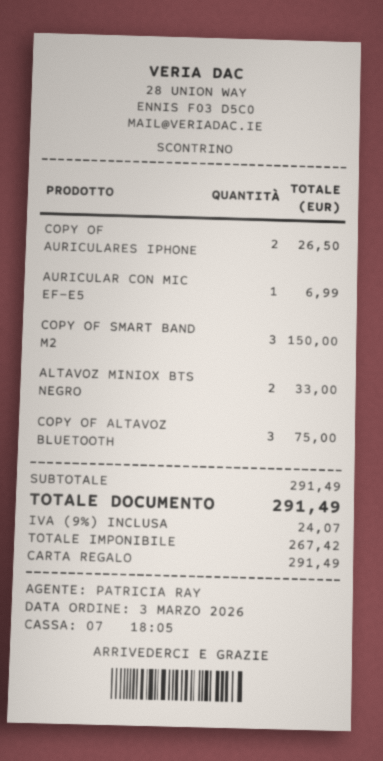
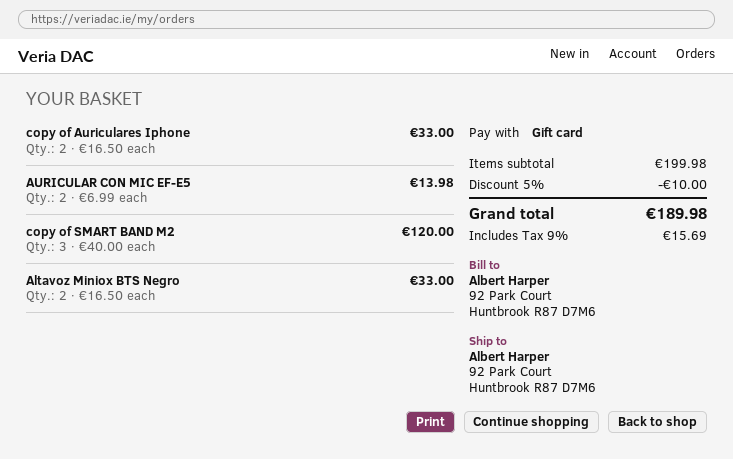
COPY OF AURICULARES IPHONE: 2 for 26.50 -> 2 for 33.00
AURICULAR CON MIC EF-E5: 1 for 6.99 -> 2 for 13.98
COPY OF SMART BAND M2: 3 for 150.00 -> 3 for 120.00
COPY OF ALTAVOZ BLUETOOTH: 3 for 75.00 -> none
subtotal: 291.49 -> 199.98
discount: none -> 5% = 10.00
tax: 9% = 24.07 -> 9% = 15.69
total: 291.49 -> 189.98

